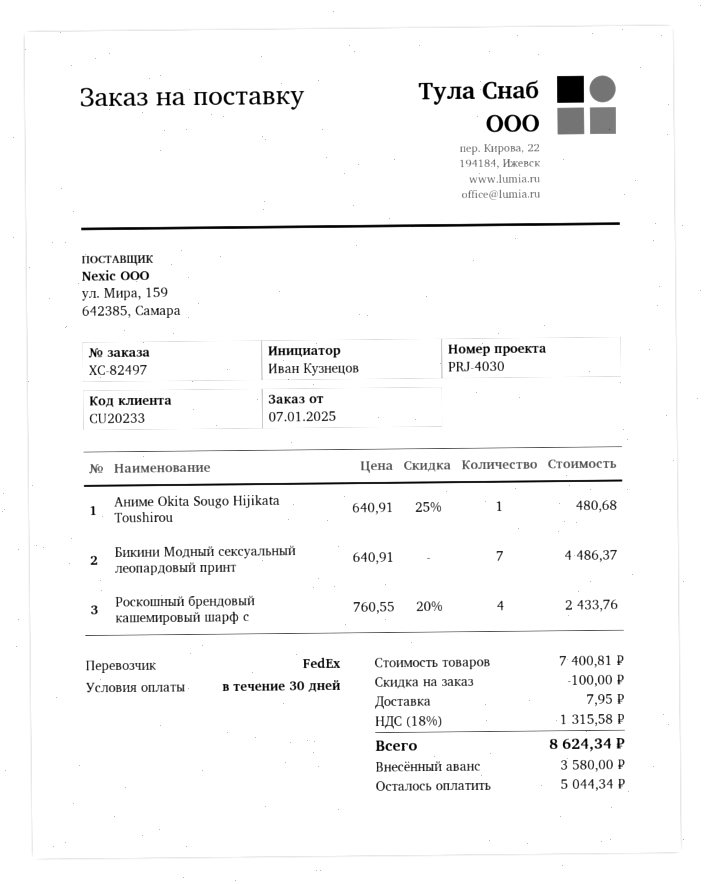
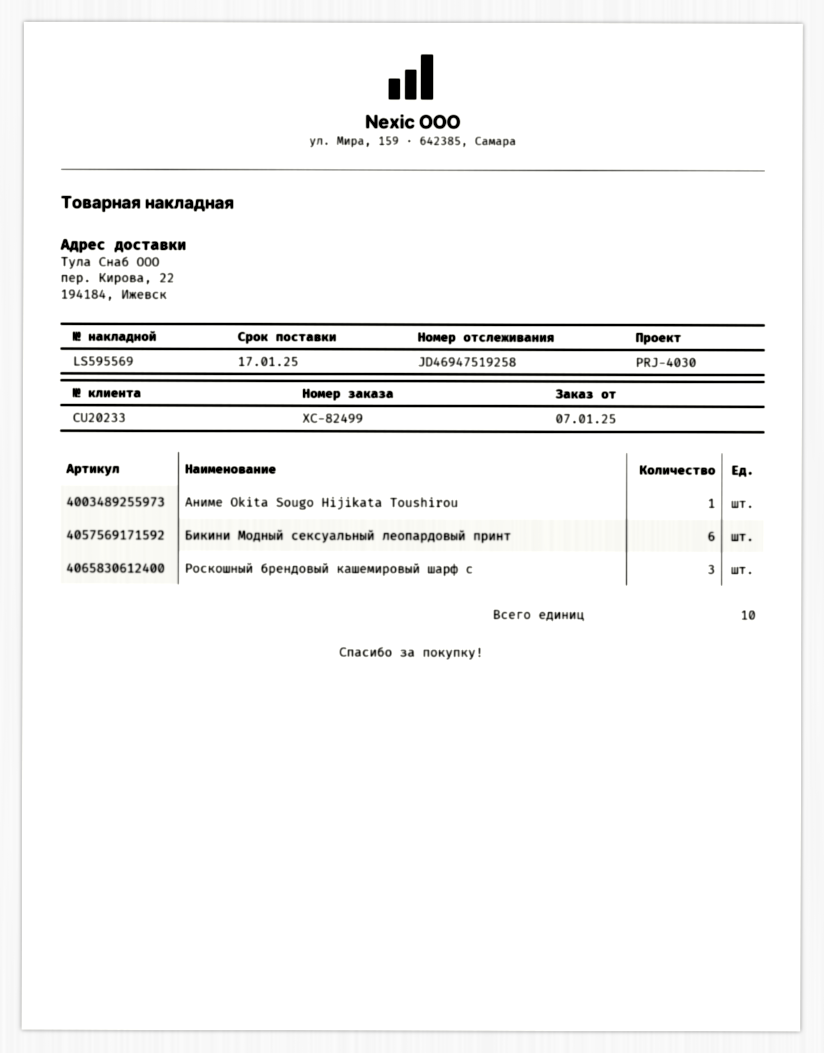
order number: XC-82497 -> XC-82499
Бикини Модный сексуальный леопардовый принт: 7 -> 6
Роскошный брендовый кашемировый шарф с: 4 -> 3

